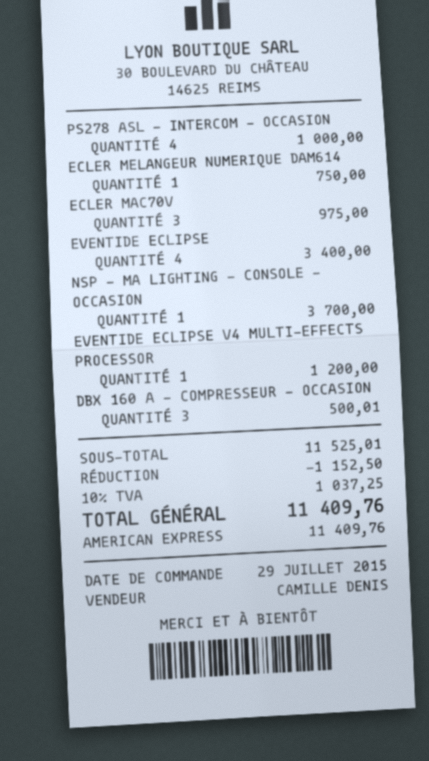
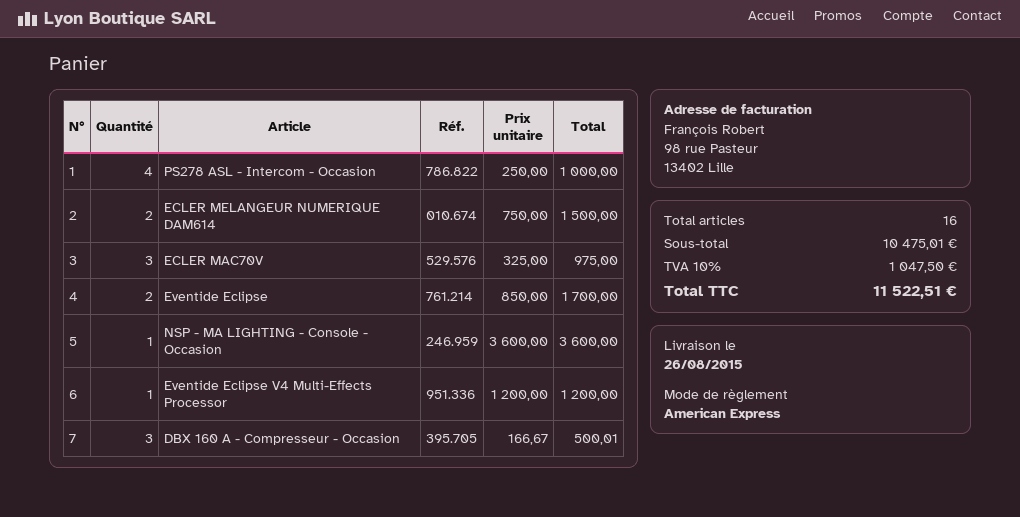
ECLER MELANGEUR NUMERIQUE DAM614: 1 for 750.00 -> 2 for 1500.00
EVENTIDE ECLIPSE: 4 for 3400.00 -> 2 for 1700.00
NSP - MA LIGHTING - CONSOLE - OCCASION: 1 for 3700.00 -> 1 for 3600.00
subtotal: 11525.01 -> 10475.01
discount: 1152.50 -> none
tax: 10% = 1037.25 -> 10% = 1047.50
total: 11409.76 -> 11522.51

